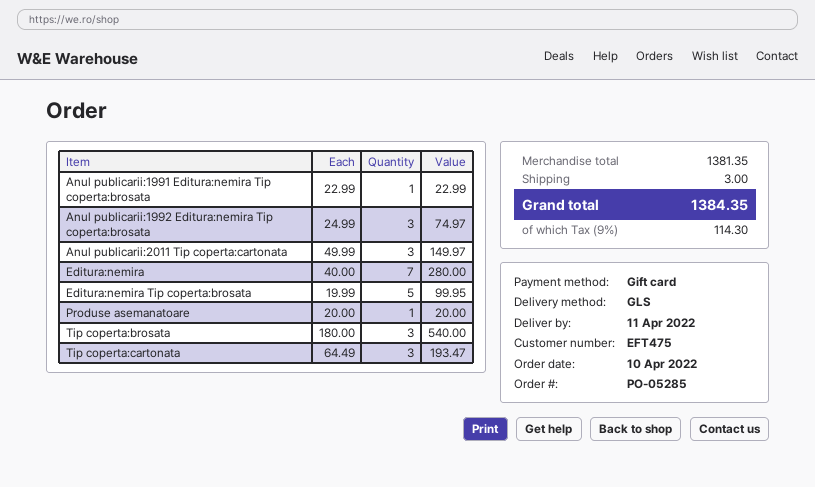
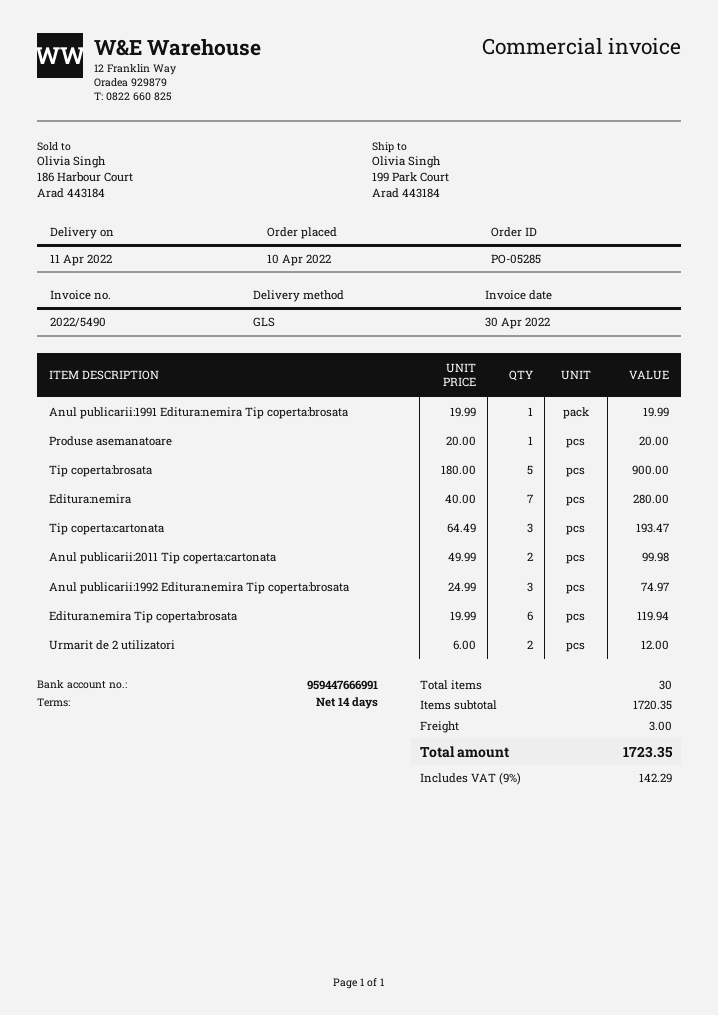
Anul publicarii:1991 Editura:nemira Tip coperta:brosata: 1 x 22.99 = 22.99 -> 1 x 19.99 = 19.99
Anul publicarii:2011 Tip coperta:cartonata: 3 x 49.99 = 149.97 -> 2 x 49.99 = 99.98
Editura:nemira Tip coperta:brosata: 5 x 19.99 = 99.95 -> 6 x 19.99 = 119.94
Tip coperta:brosata: 3 x 180.00 = 540.00 -> 5 x 180.00 = 900.00
Urmarit de 2 utilizatori: none -> 2 x 6.00 = 12.00
subtotal: 1381.35 -> 1720.35
tax: 9% = 114.30 -> 9% = 142.29
total: 1384.35 -> 1723.35

